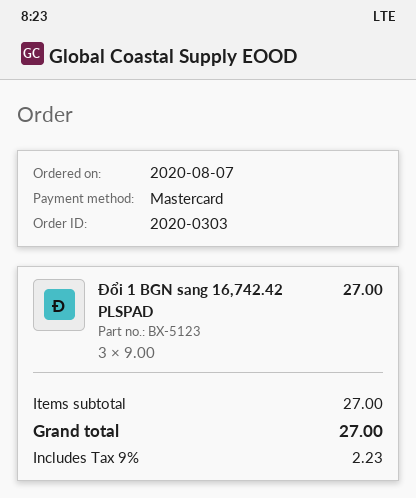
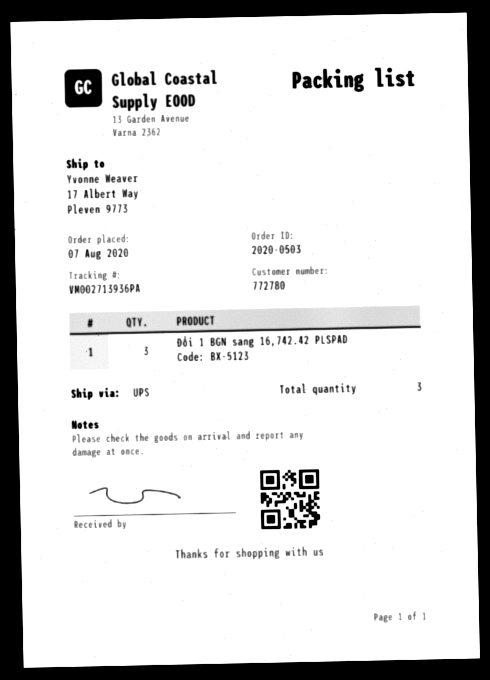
order number: 2020-0303 -> 2020-0503

